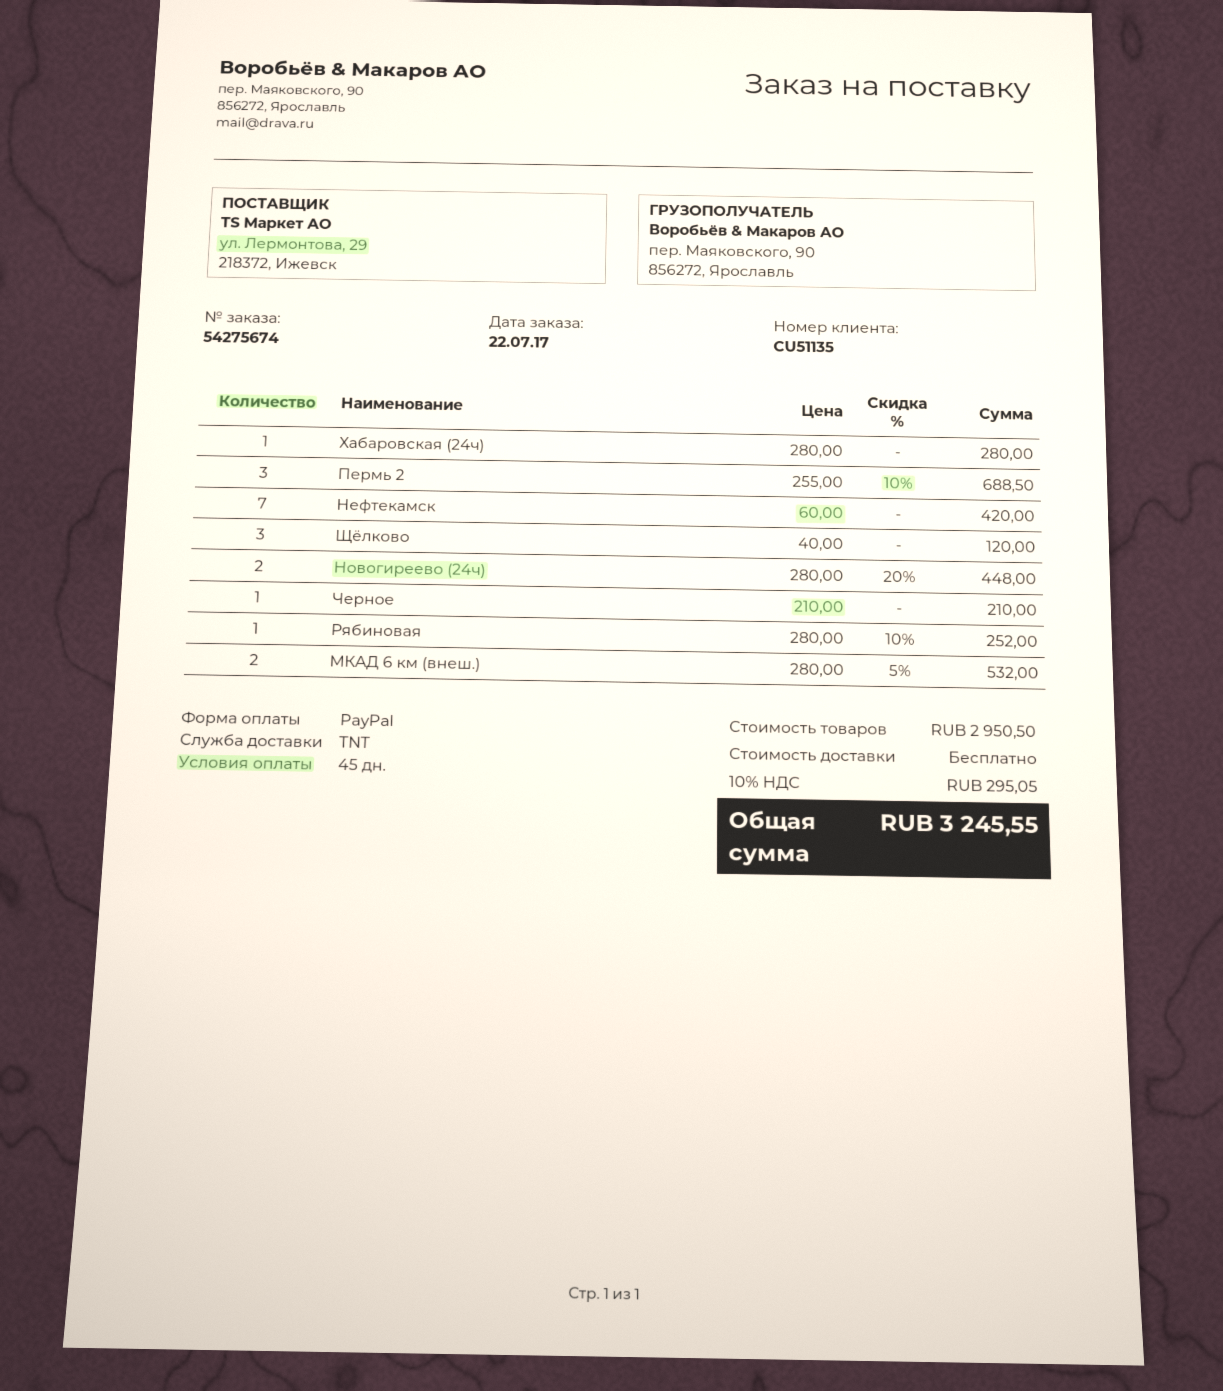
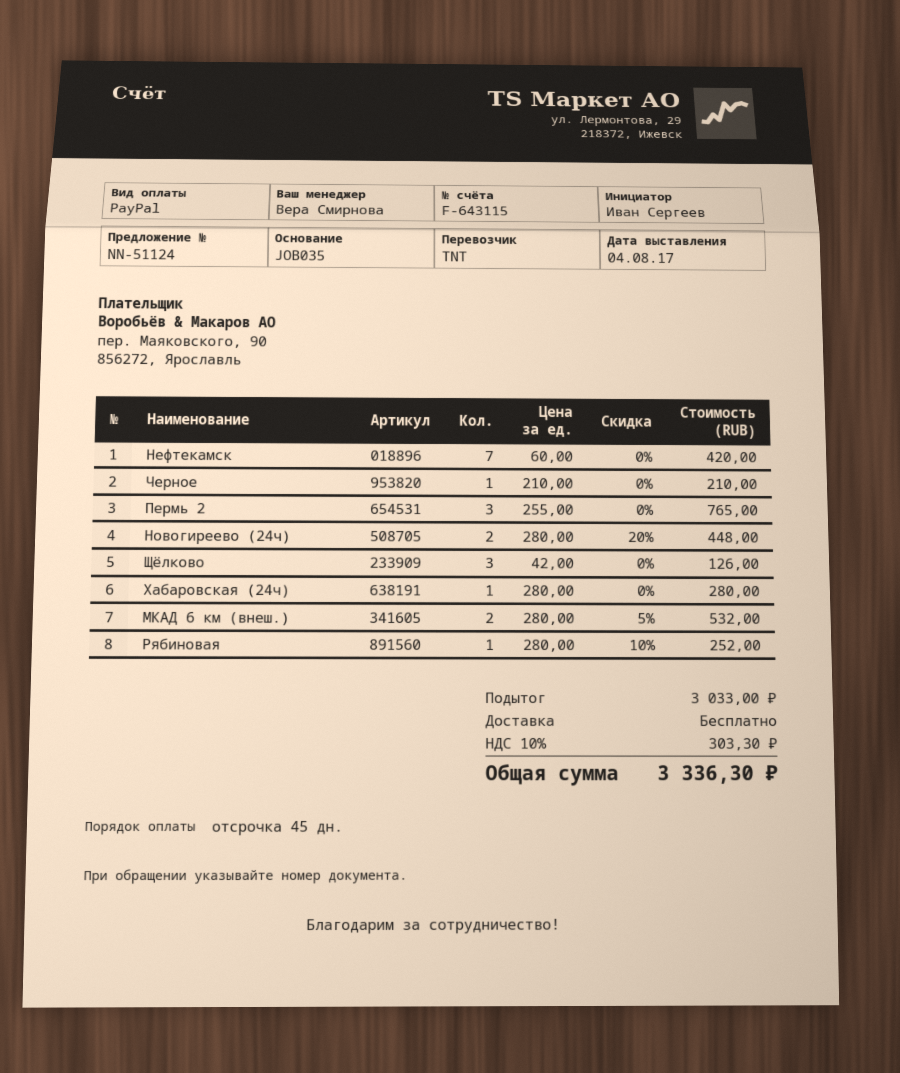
Пермь 2: 3 x 255.00 - 10% = 688.50 -> 3 x 255.00 = 765.00
Щёлково: 3 x 40.00 = 120.00 -> 3 x 42.00 = 126.00
subtotal: 2950.50 -> 3033.00
tax: 10% = 295.05 -> 10% = 303.30
total: 3245.55 -> 3336.30

